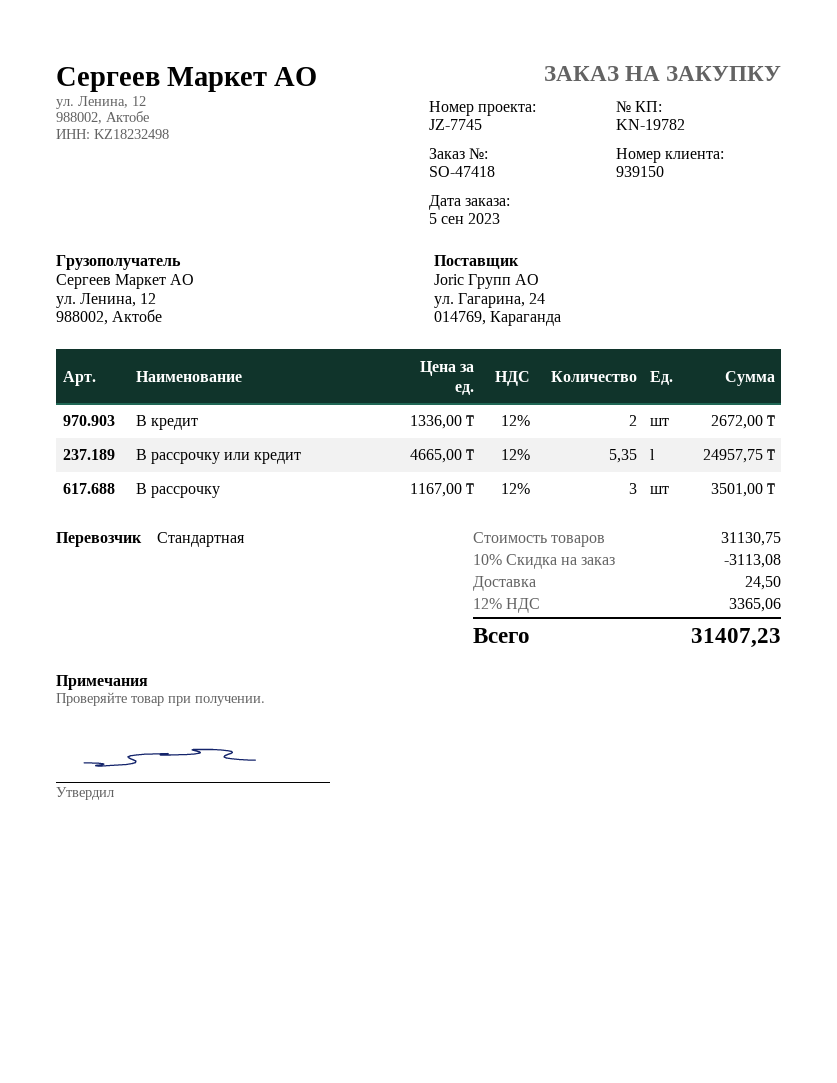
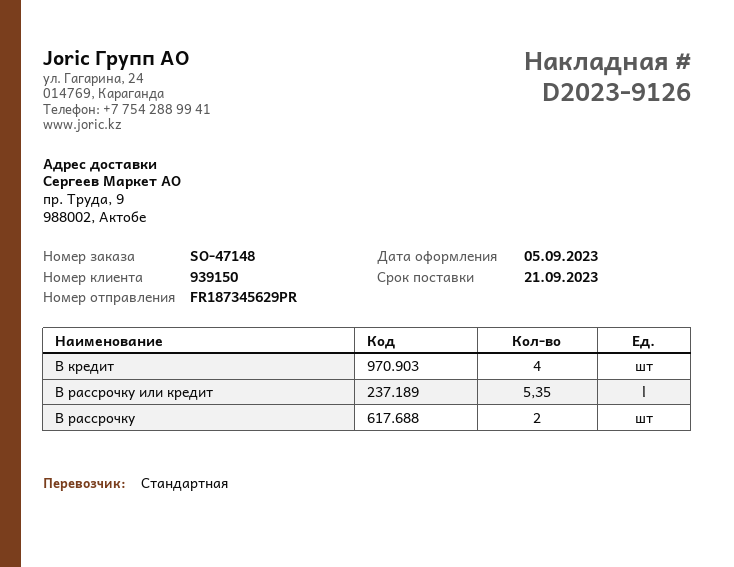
order number: SO-47418 -> SO-47148
ship to: ул. Ленина, 12, 988002, Актобе -> пр. Труда, 9, 988002, Актобе
В кредит: 2 -> 4
В рассрочку: 3 -> 2

